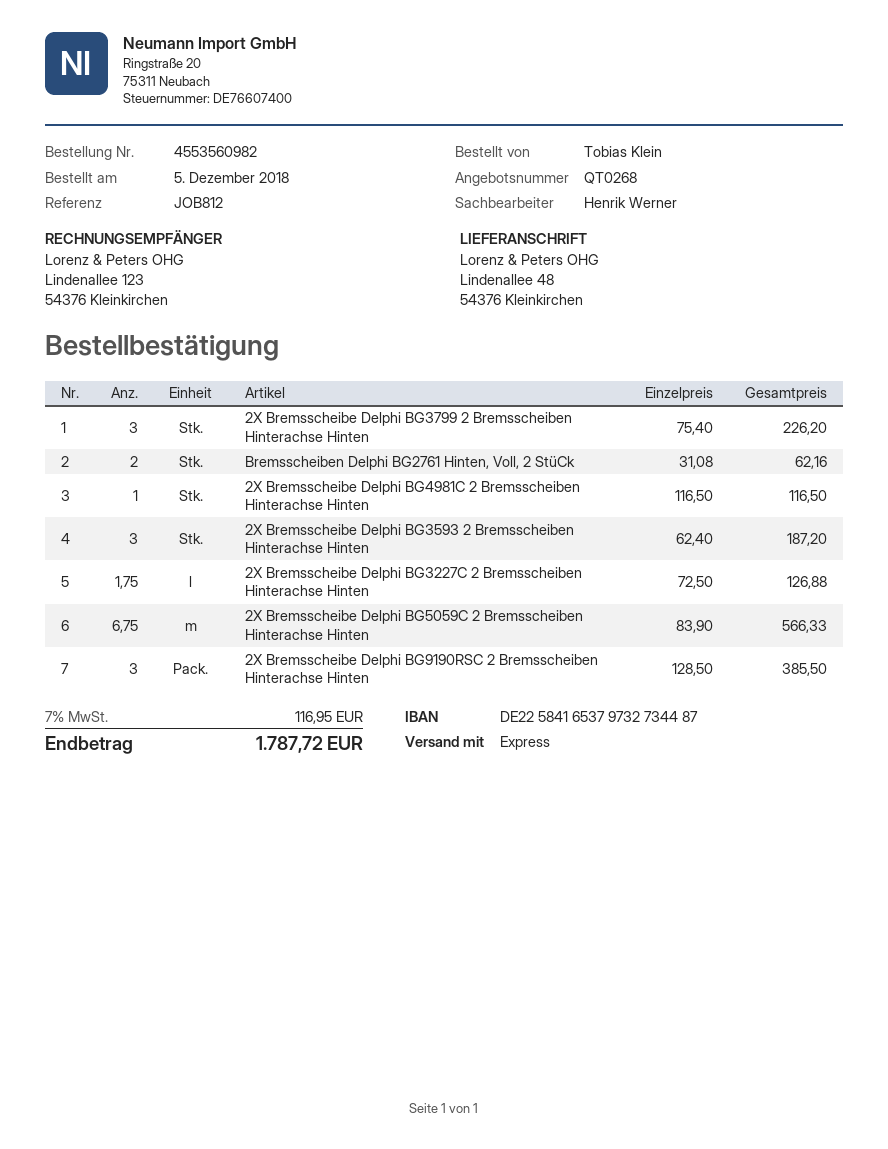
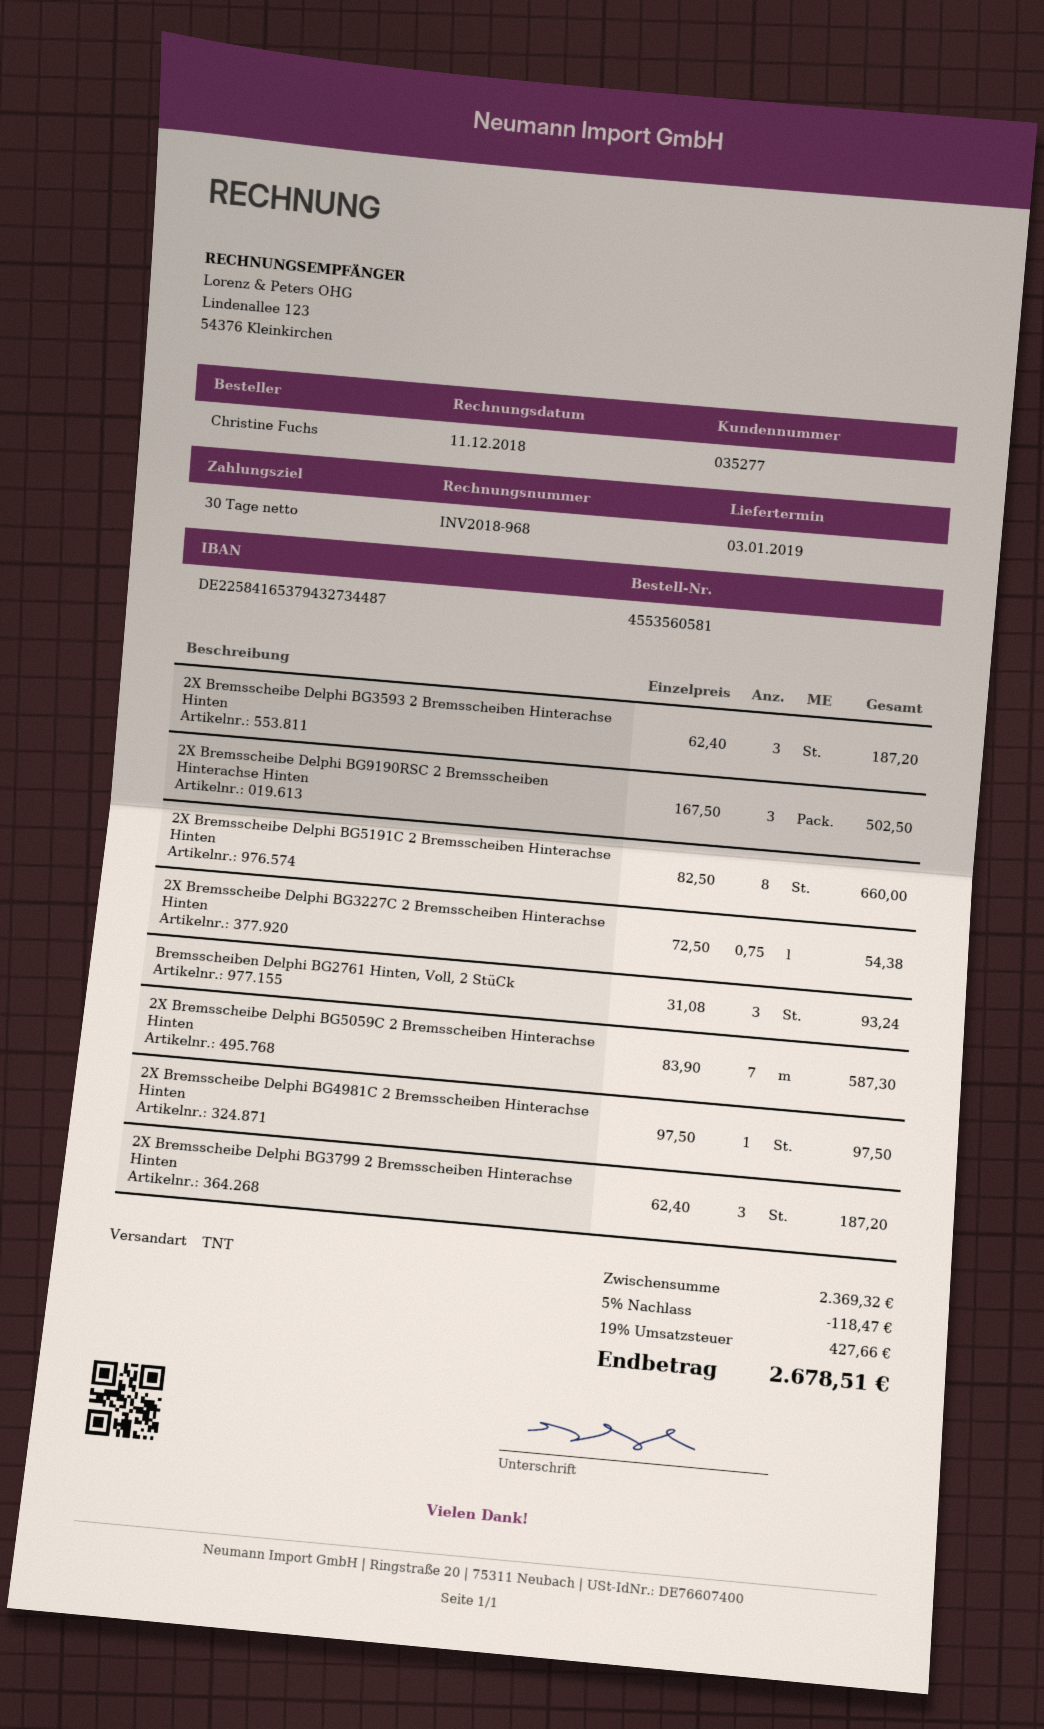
order number: 4553560982 -> 4553560581
ordered by: Tobias Klein -> Christine Fuchs
bank account: DE22584165379732734487 -> DE22584165379432734487
shipping method: express -> TNT
2X Bremsscheibe Delphi BG3799 2 Bremsscheiben Hinterachse Hinten: 3 x 75.40 = 226.20 -> 3 x 62.40 = 187.20
Bremsscheiben Delphi BG2761 Hinten, Voll, 2 StüCk: 2 x 31.08 = 62.16 -> 3 x 31.08 = 93.24
2X Bremsscheibe Delphi BG4981C 2 Bremsscheiben Hinterachse Hinten: 1 x 116.50 = 116.50 -> 1 x 97.50 = 97.50
2X Bremsscheibe Delphi BG3227C 2 Bremsscheiben Hinterachse Hinten: 1.75 x 72.50 = 126.88 -> 0.75 x 72.50 = 54.38
2X Bremsscheibe Delphi BG5059C 2 Bremsscheiben Hinterachse Hinten: 6.75 x 83.90 = 566.33 -> 7 x 83.90 = 587.30
2X Bremsscheibe Delphi BG9190RSC 2 Bremsscheiben Hinterachse Hinten: 3 x 128.50 = 385.50 -> 3 x 167.50 = 502.50
2X Bremsscheibe Delphi BG5191C 2 Bremsscheiben Hinterachse Hinten: none -> 8 x 82.50 = 660.00
discount: none -> 5% = 118.47
tax: 7% = 116.95 -> 19% = 427.66
total: 1787.72 -> 2678.51

